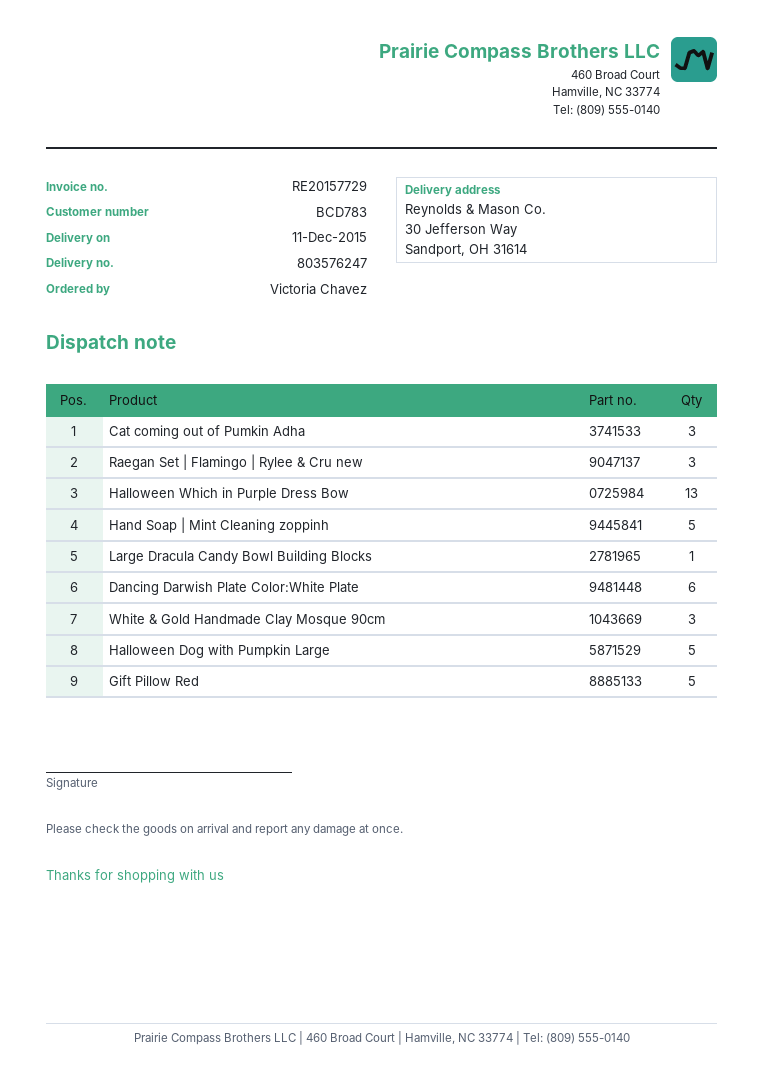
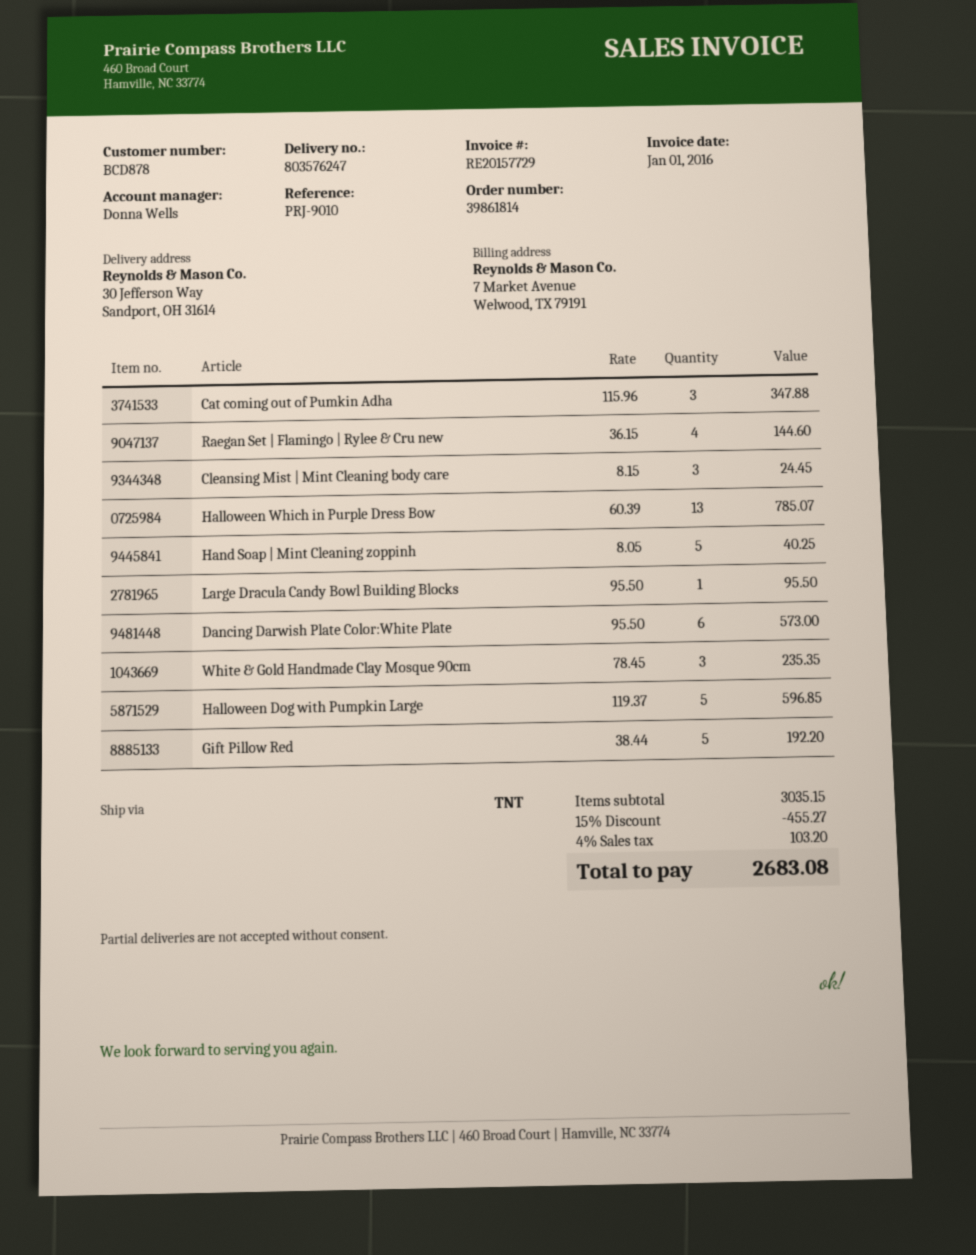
customer number: BCD783 -> BCD878
Raegan Set | Flamingo | Rylee & Cru new: 3 -> 4
Cleansing Mist | Mint Cleaning body care: none -> 3

